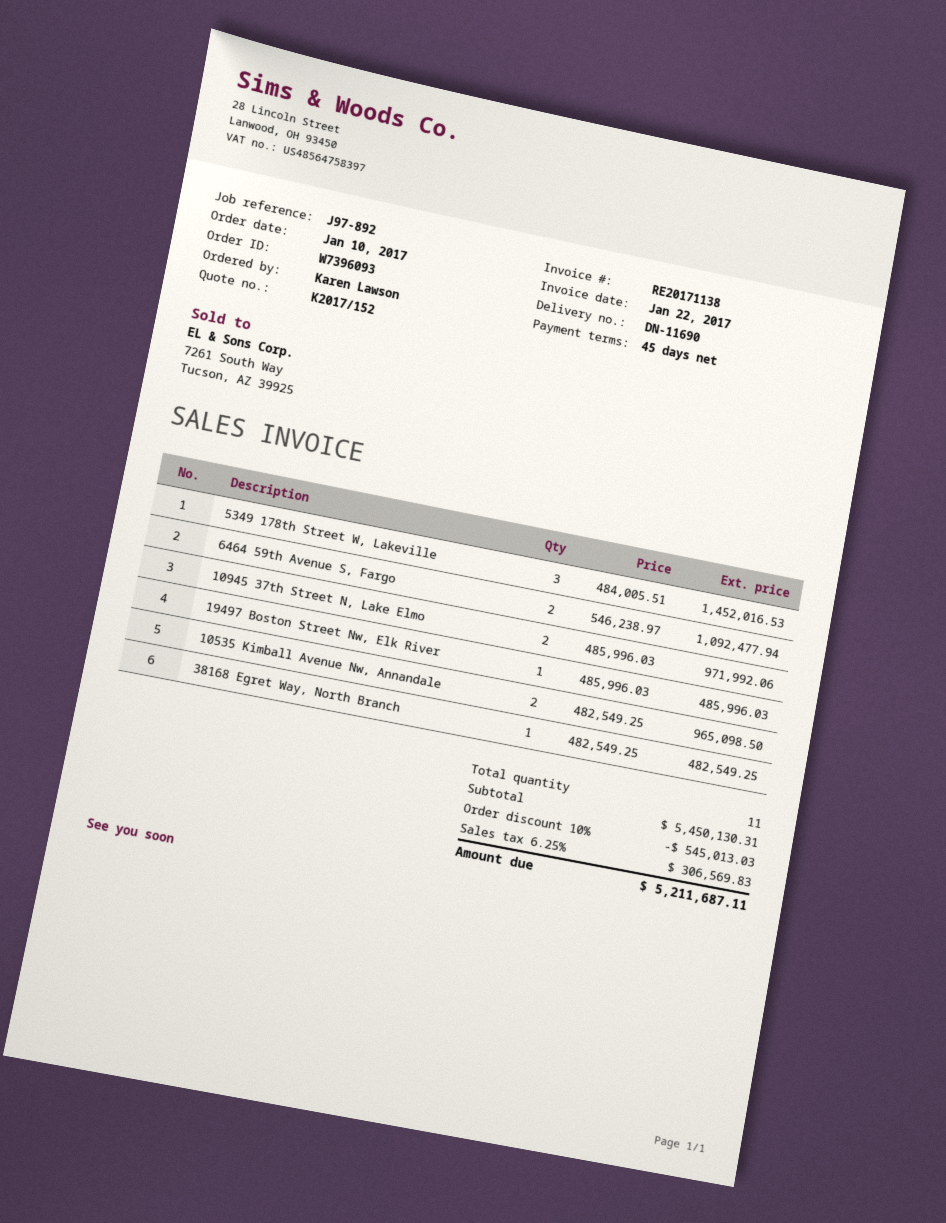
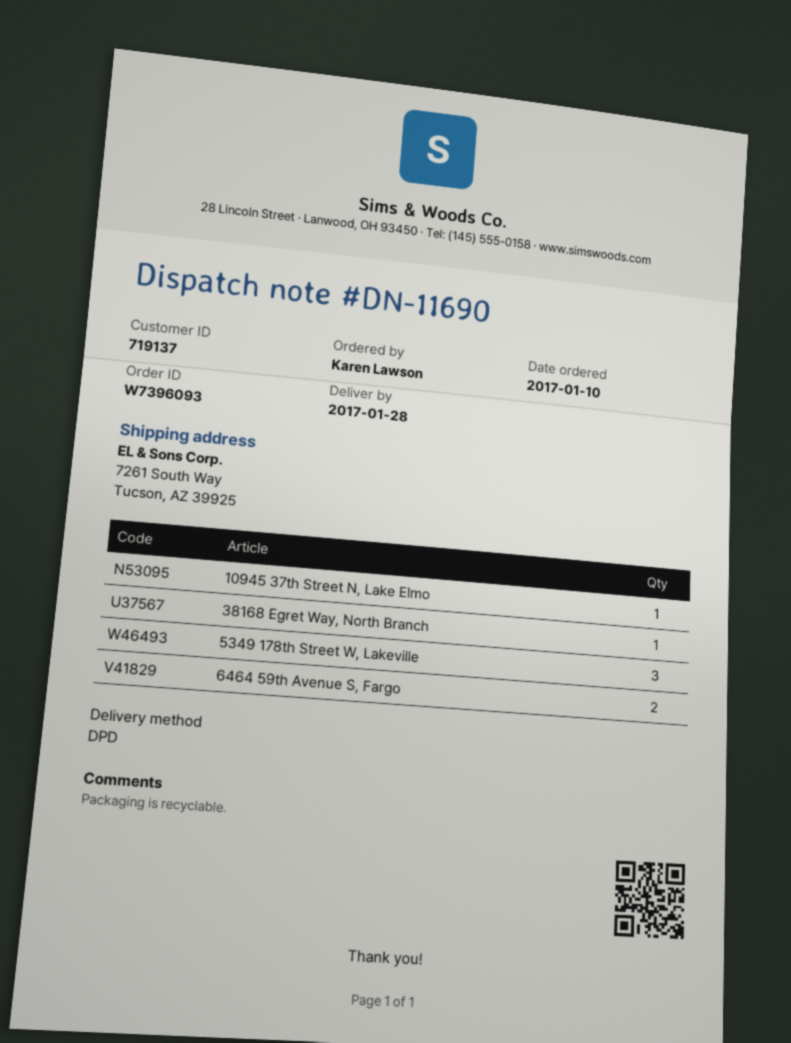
10945 37th Street N, Lake Elmo: 2 -> 1
19497 Boston Street Nw, Elk River: 1 -> none
10535 Kimball Avenue Nw, Annandale: 2 -> none

